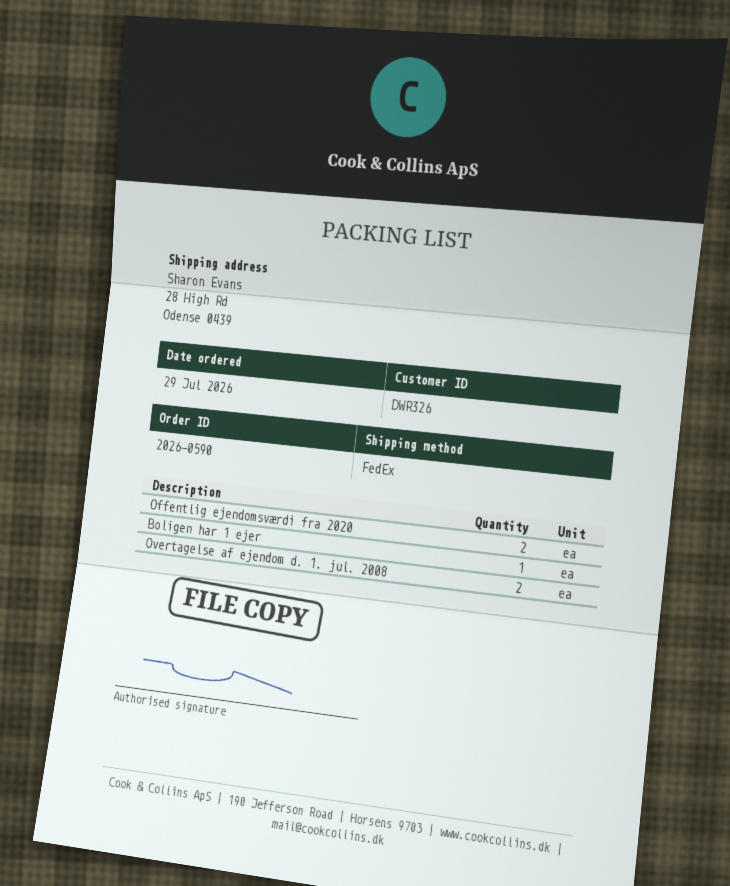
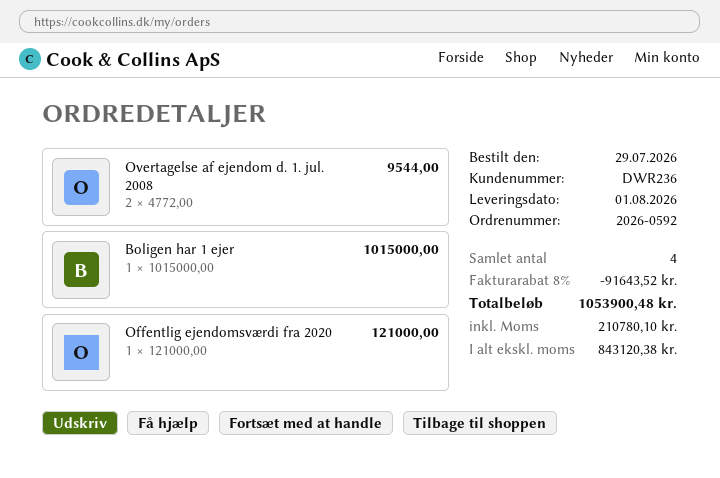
order number: 2026-0590 -> 2026-0592
customer number: DWR326 -> DWR236
Offentlig ejendomsværdi fra 2020: 2 -> 1

